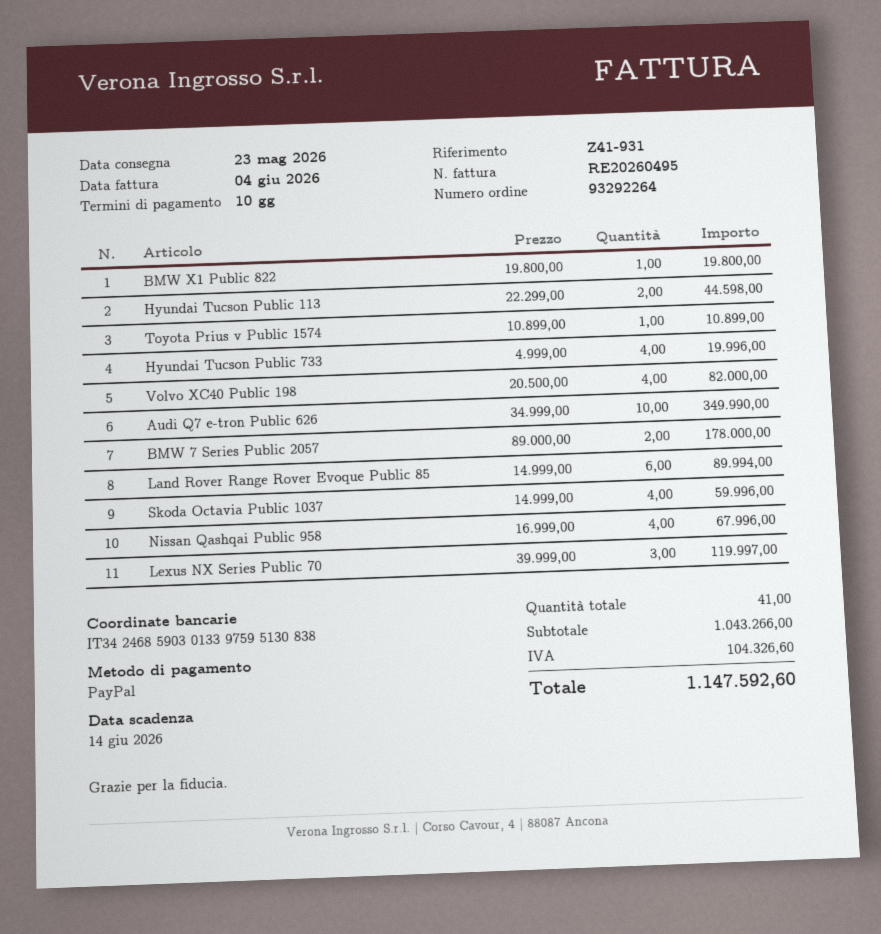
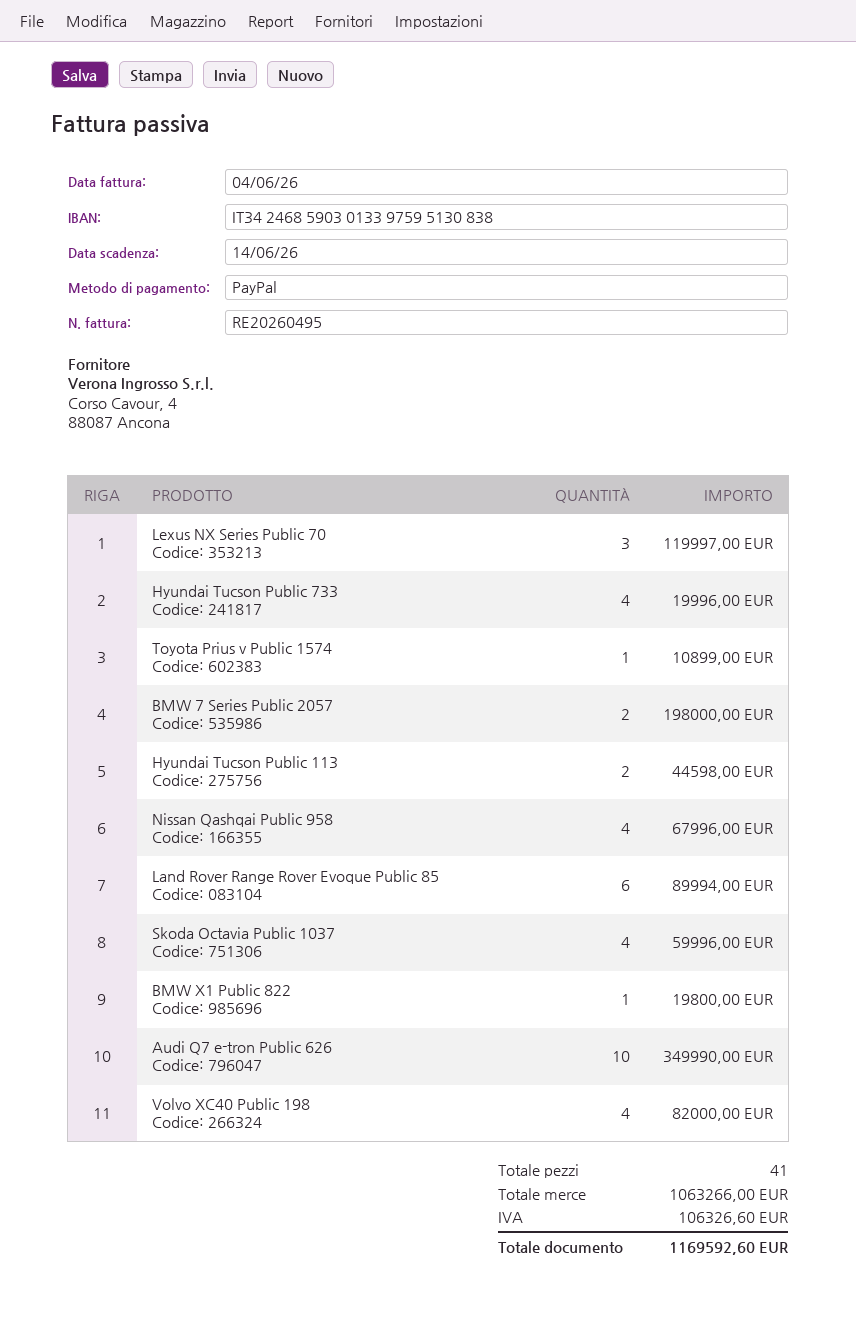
BMW 7 Series Public 2057: 2 for 178000.00 -> 2 for 198000.00
subtotal: 1043266.00 -> 1063266.00
tax: 104326.60 -> 106326.60
total: 1147592.60 -> 1169592.60

